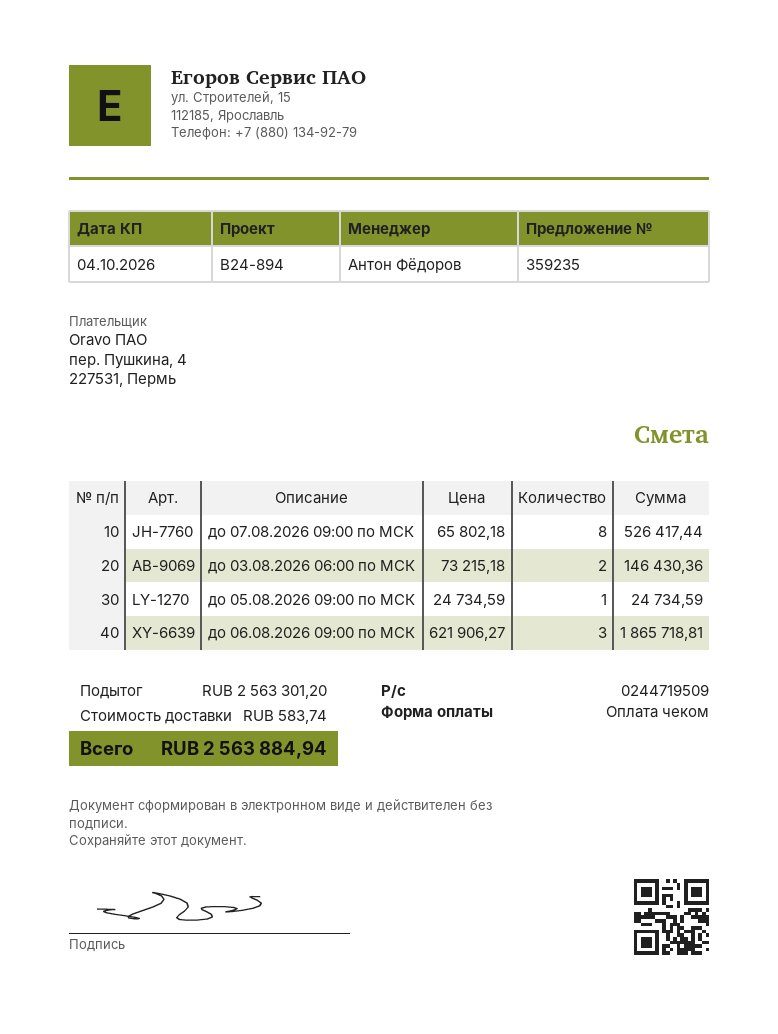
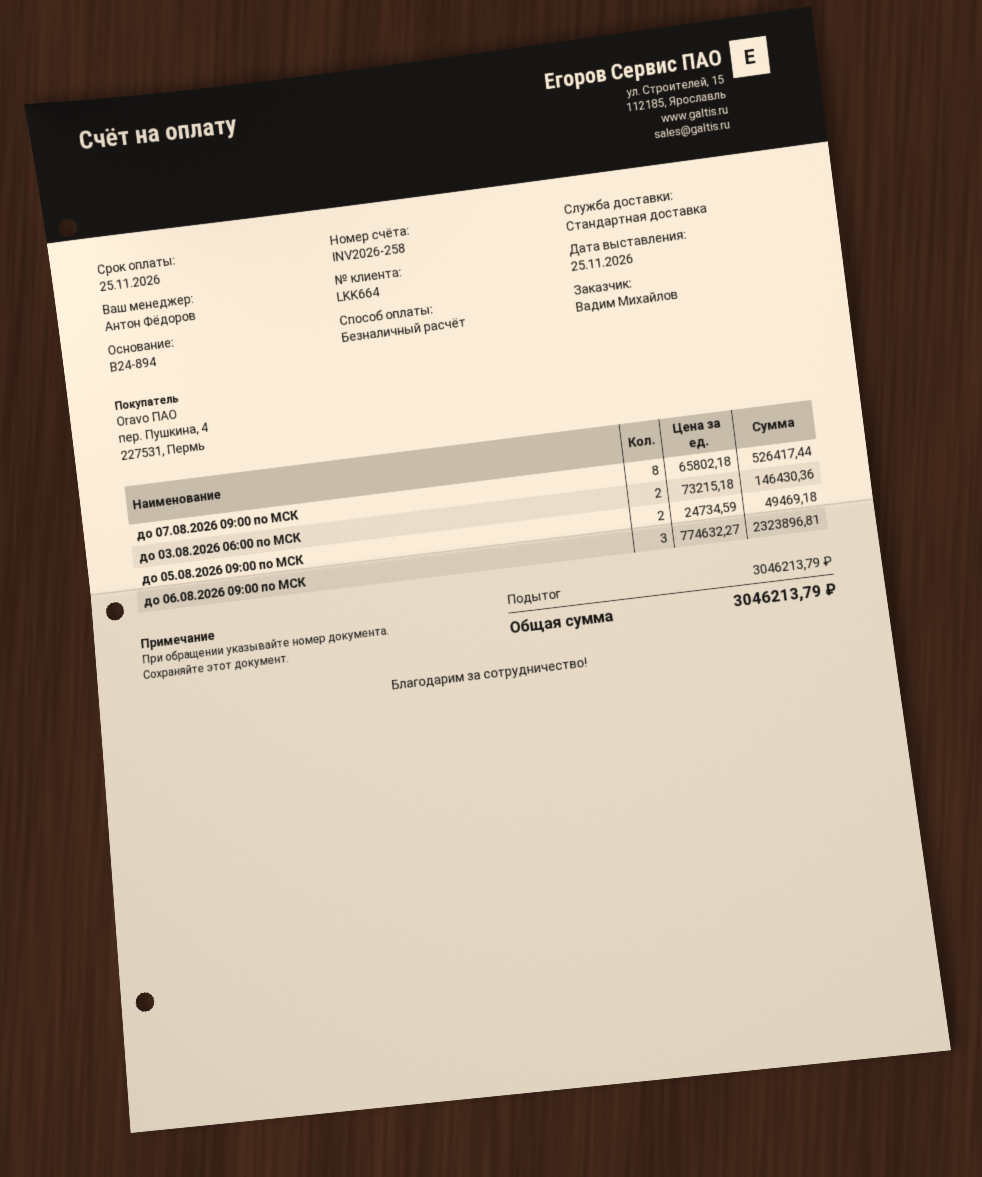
payment method: cheque -> bank transfer
до 05.08.2026 09:00 по МСК: 1 x 24734.59 = 24734.59 -> 2 x 24734.59 = 49469.18
до 06.08.2026 09:00 по МСК: 3 x 621906.27 = 1865718.81 -> 3 x 774632.27 = 2323896.81
subtotal: 2563301.20 -> 3046213.79
shipping: 583.74 -> none
total: 2563884.94 -> 3046213.79

